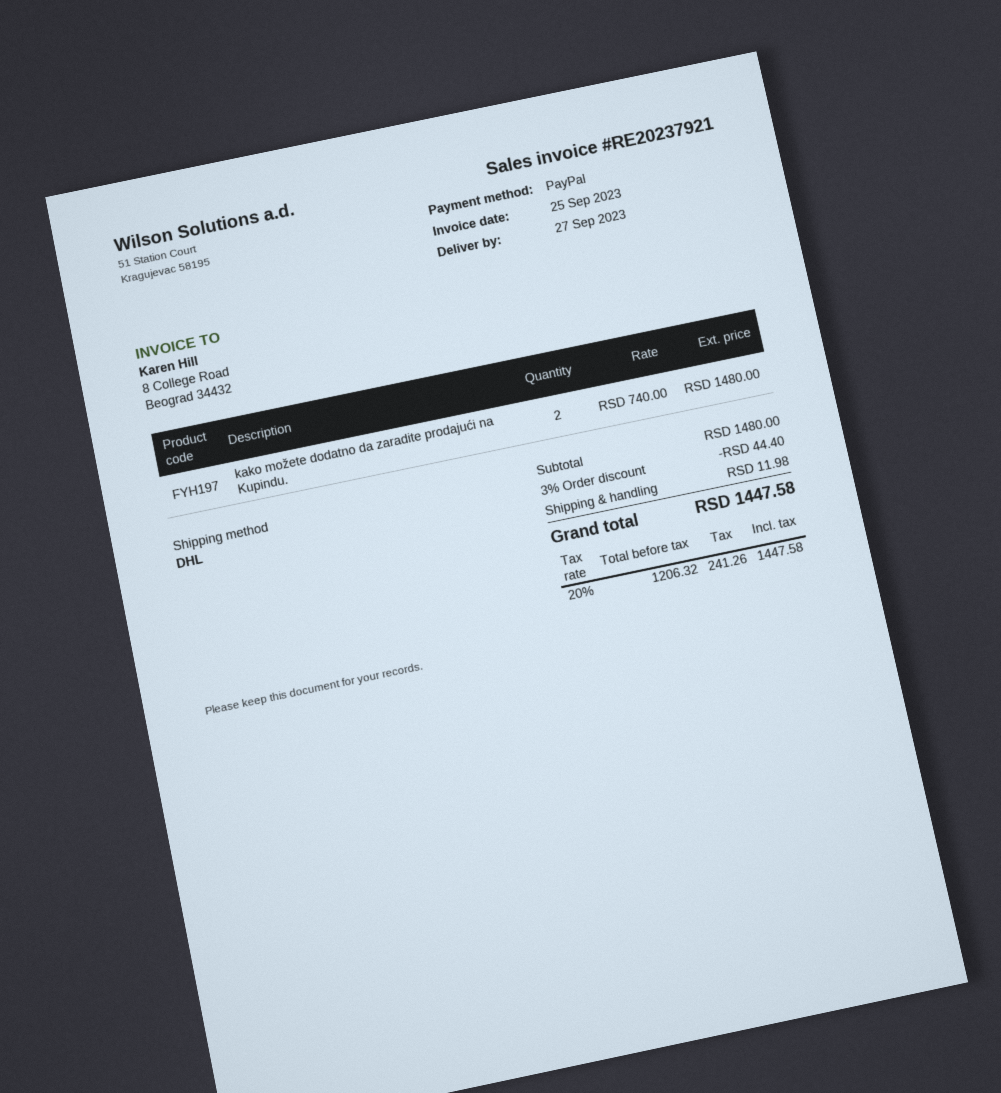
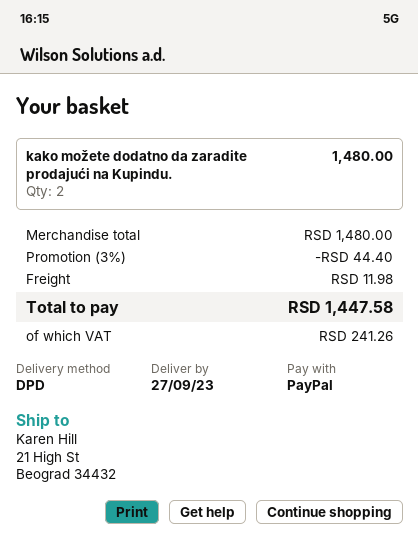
shipping method: DHL -> DPD

